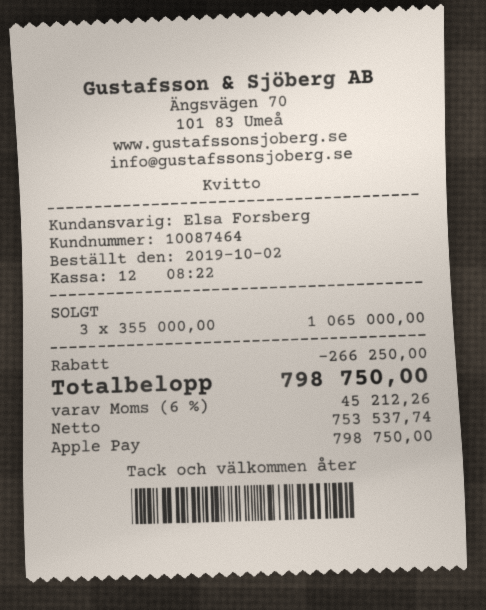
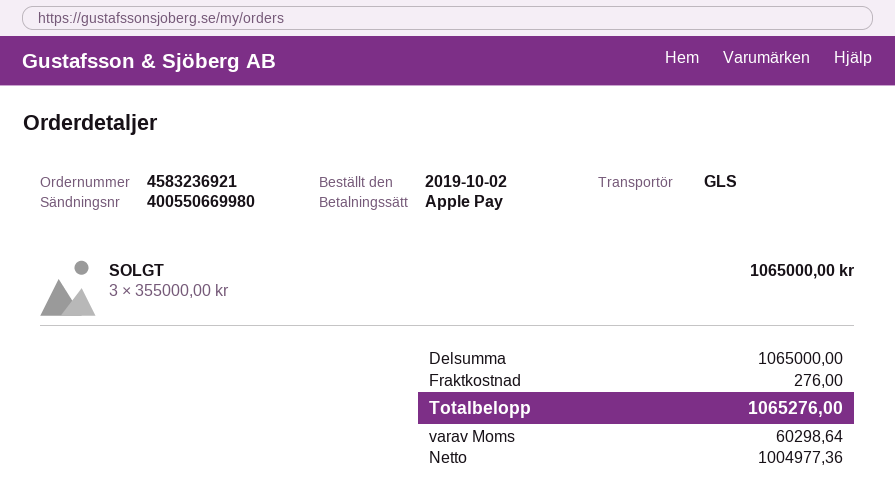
discount: 266250.00 -> none
shipping: none -> 276.00
net: 753537.74 -> 1004977.36
tax: 45212.26 -> 60298.64
total: 798750.00 -> 1065276.00

